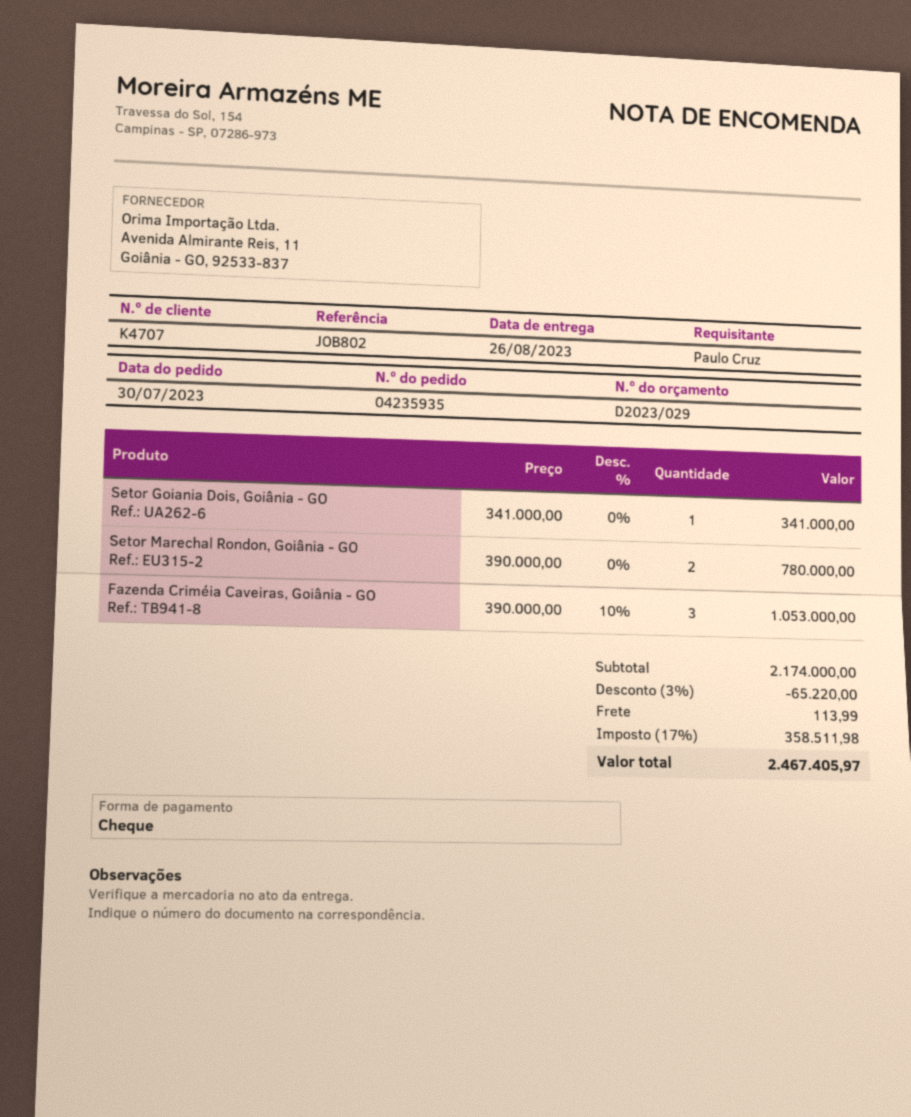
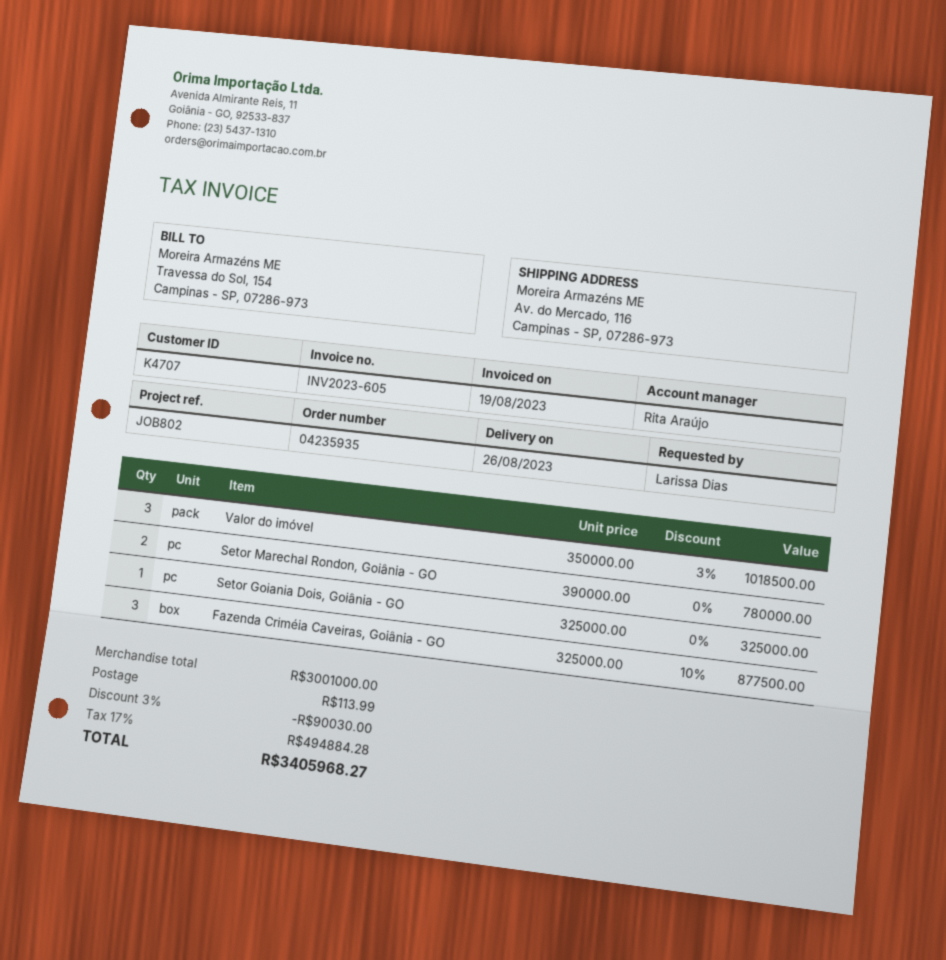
ordered by: Paulo Cruz -> Larissa Dias
Setor Goiania Dois, Goiânia - GO: 1 x 341000.00 = 341000.00 -> 1 x 325000.00 = 325000.00
Fazenda Criméia Caveiras, Goiânia - GO: 3 x 390000.00 - 10% = 1053000.00 -> 3 x 325000.00 - 10% = 877500.00
Valor do imóvel: none -> 3 x 350000.00 - 3% = 1018500.00
subtotal: 2174000.00 -> 3001000.00
discount: 3% = 65220.00 -> 3% = 90030.00
tax: 17% = 358511.98 -> 17% = 494884.28
total: 2467405.97 -> 3405968.27

